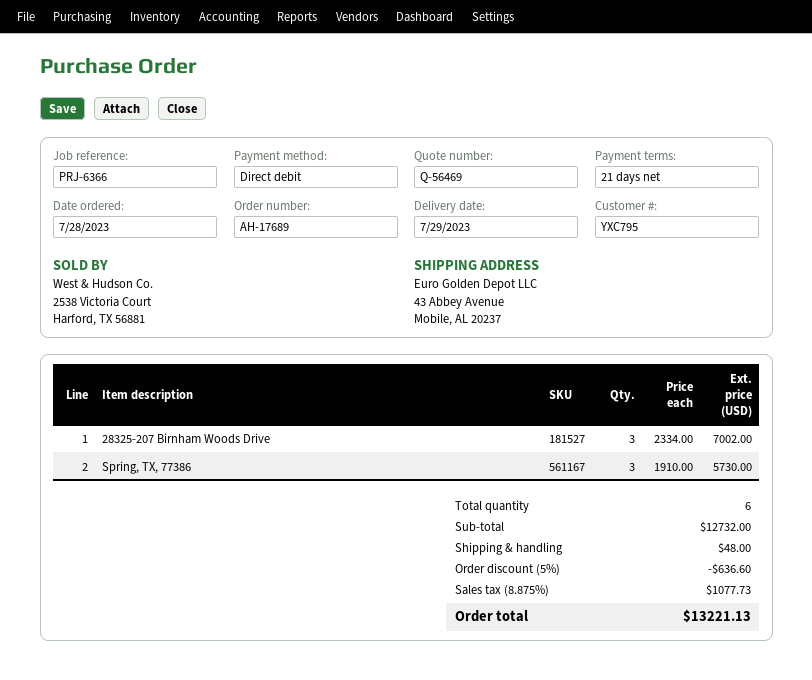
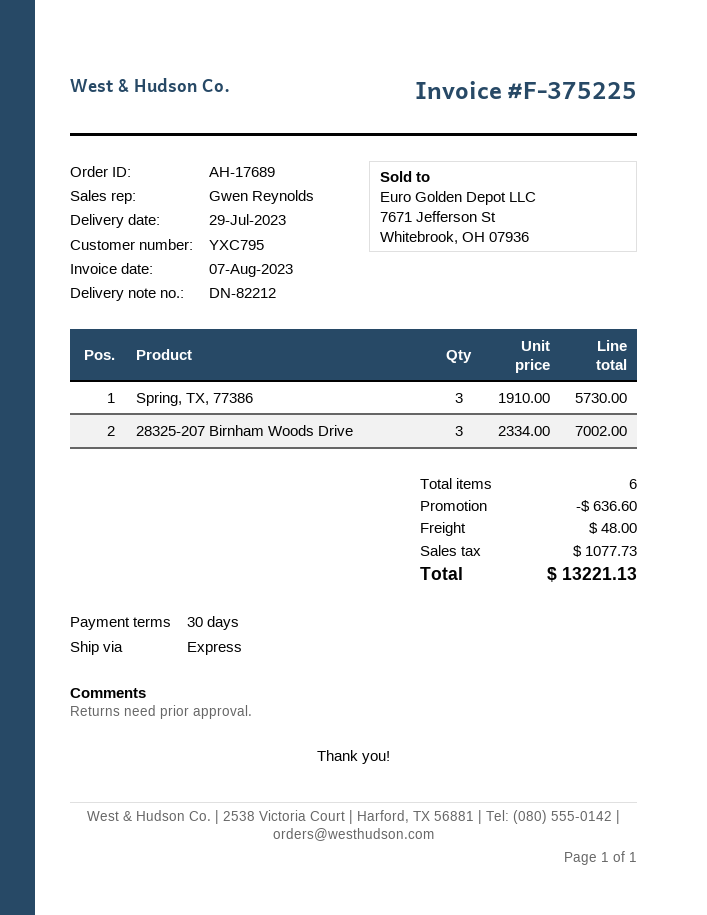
payment terms: 21 days -> 30 days

